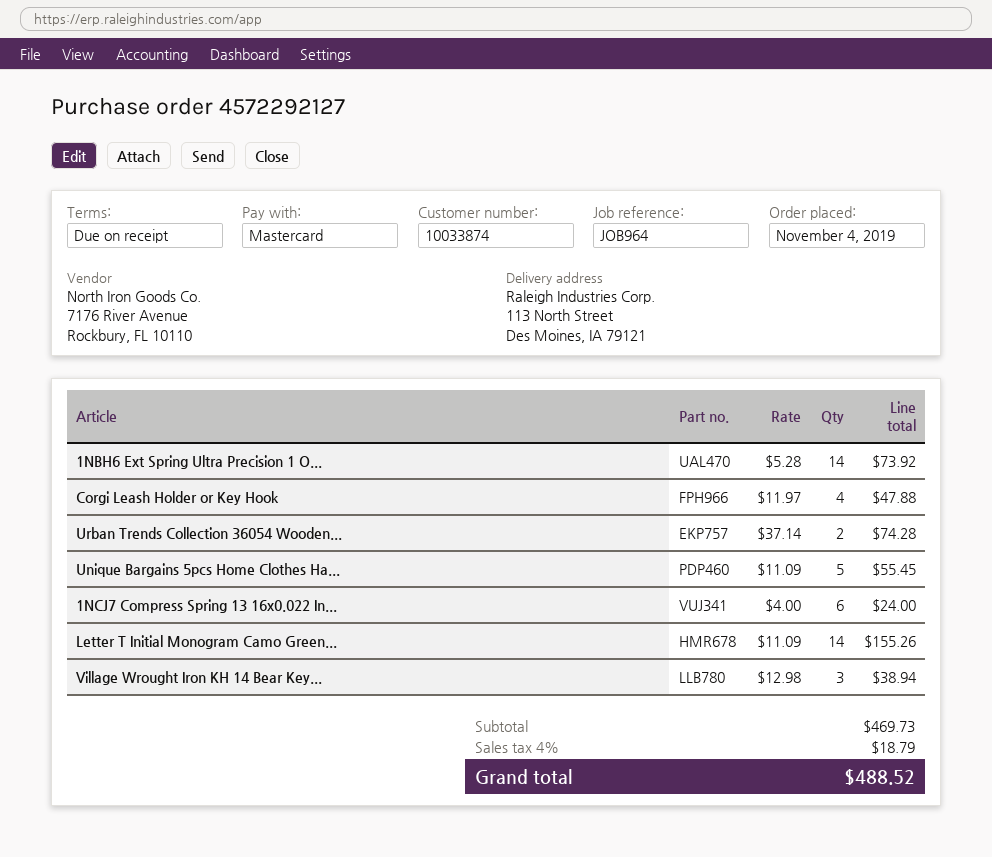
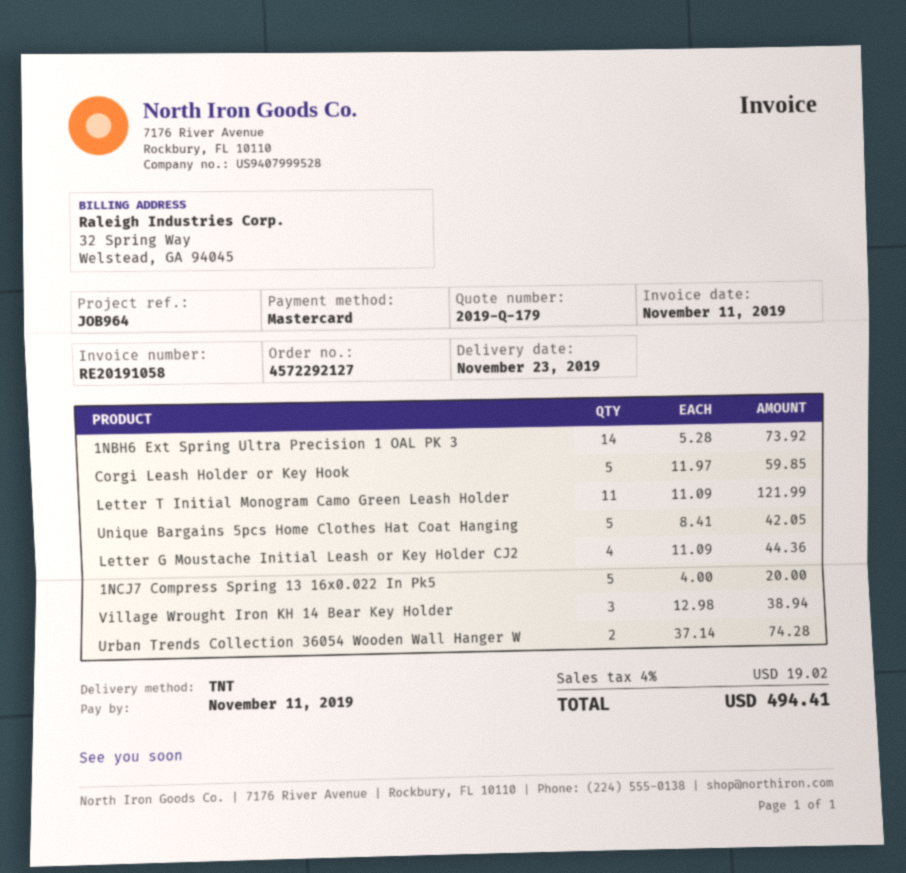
Corgi Leash Holder or Key Hook: 4 x 11.97 = 47.88 -> 5 x 11.97 = 59.85
Unique Bargains 5pcs Home Clothes Ha...: 5 x 11.09 = 55.45 -> 5 x 8.41 = 42.05
1NCJ7 Compress Spring 13 16x0.022 In...: 6 x 4.00 = 24.00 -> 5 x 4.00 = 20.00
Letter T Initial Monogram Camo Green...: 14 x 11.09 = 155.26 -> 11 x 11.09 = 121.99
Letter G Moustache Initial Leash or Key Holder CJ2: none -> 4 x 11.09 = 44.36
tax: 4% = 18.79 -> 4% = 19.02
total: 488.52 -> 494.41

